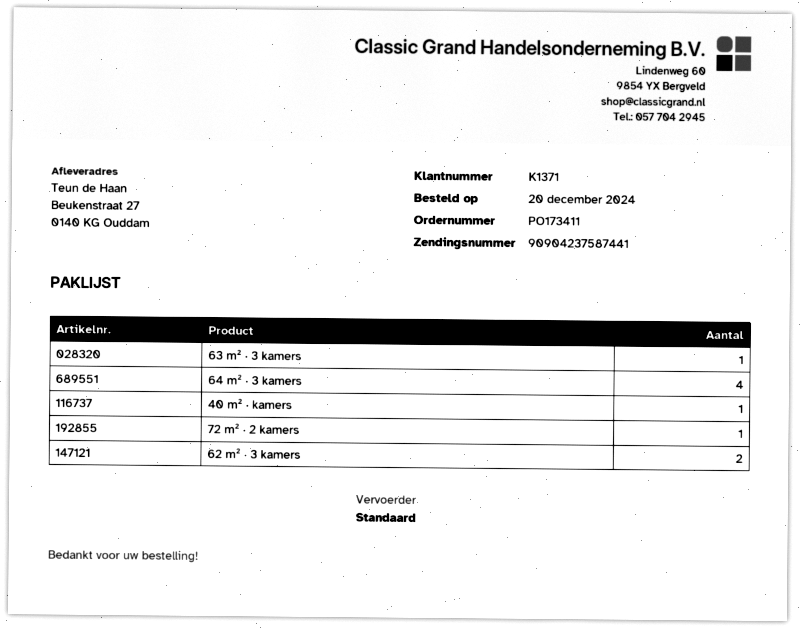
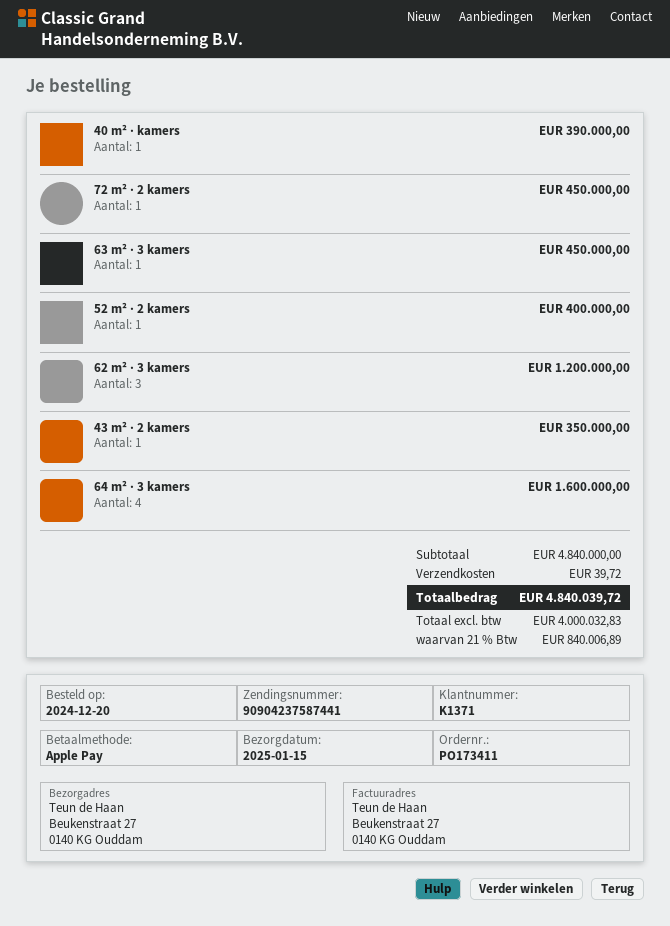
62 m² · 3 kamers: 2 -> 3
52 m² · 2 kamers: none -> 1
43 m² · 2 kamers: none -> 1

